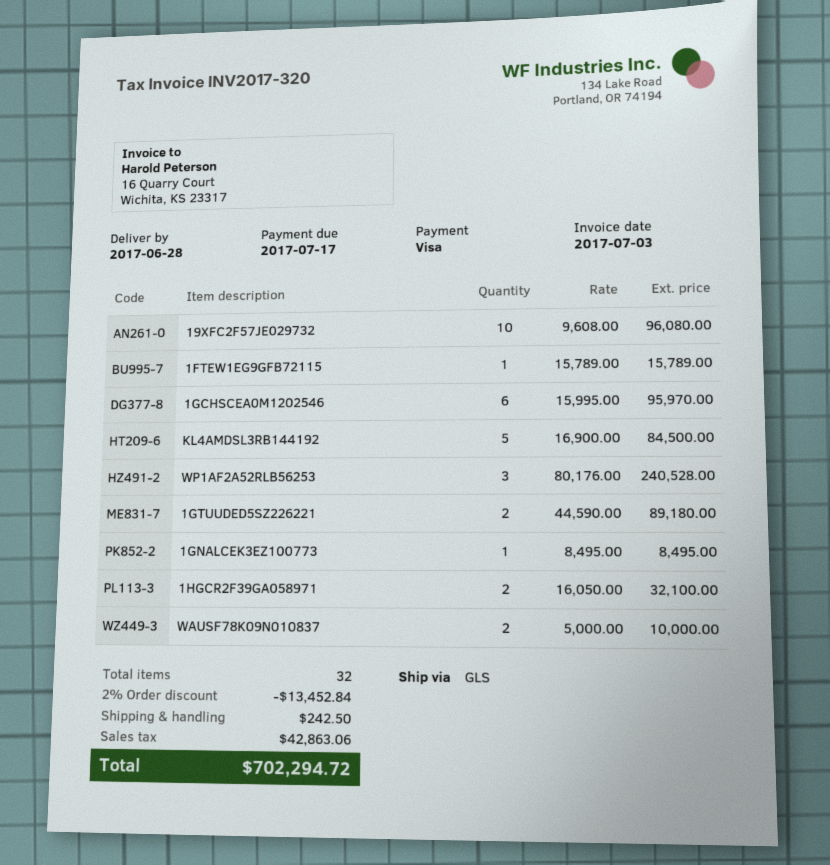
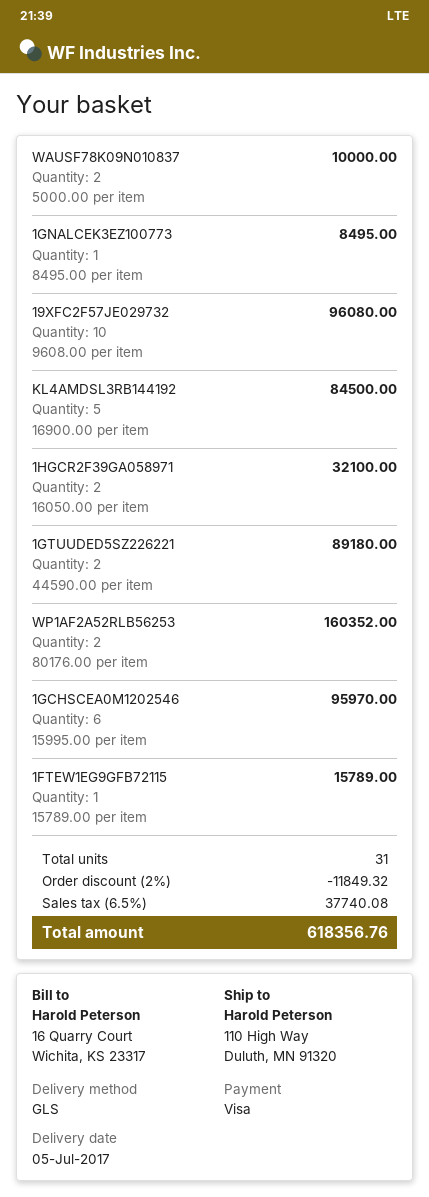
delivery date: 2017-06-28 -> 2017-07-05
WP1AF2A52RLB56253: 3 x 80176.00 = 240528.00 -> 2 x 80176.00 = 160352.00
total quantity: 32 -> 31
discount: 2% = 13452.84 -> 2% = 11849.32
shipping: 242.50 -> none
tax: 42863.06 -> 37740.08
total: 702294.72 -> 618356.76

